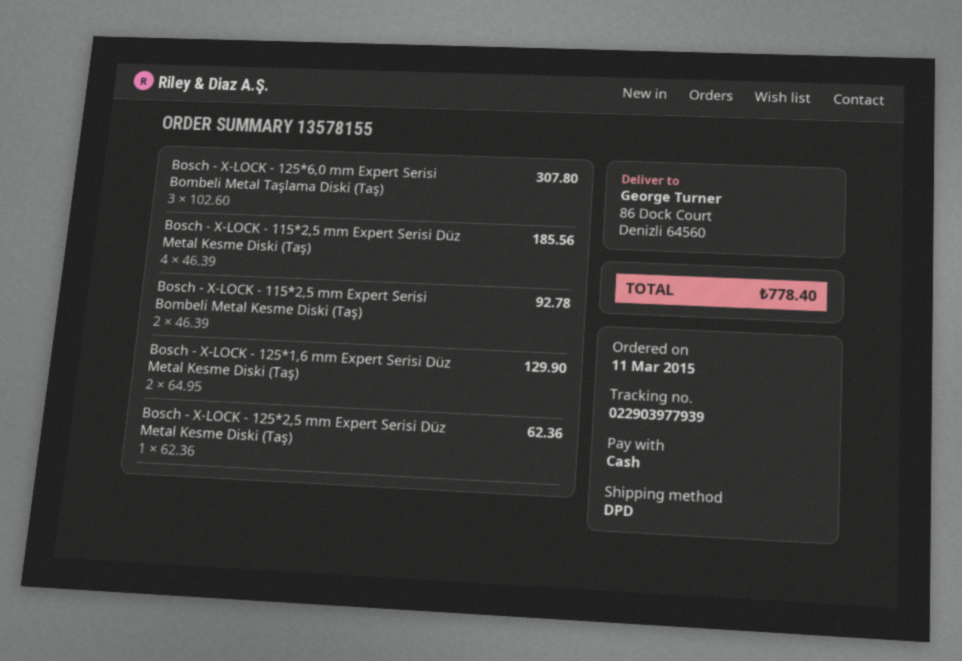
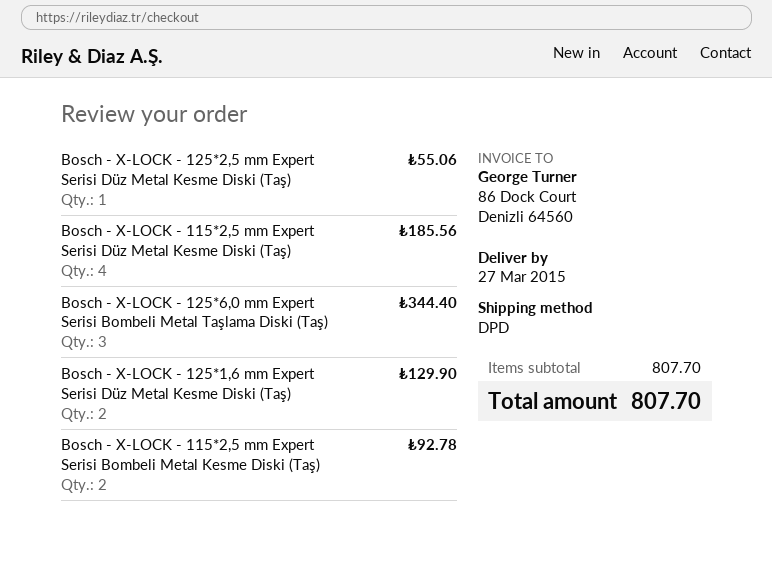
Bosch - X-LOCK - 125*6,0 mm Expert Serisi Bombeli Metal Taşlama Diski (Taş): 3 for 307.80 -> 3 for 344.40
Bosch - X-LOCK - 125*2,5 mm Expert Serisi Düz Metal Kesme Diski (Taş): 1 for 62.36 -> 1 for 55.06
total: 778.40 -> 807.70

